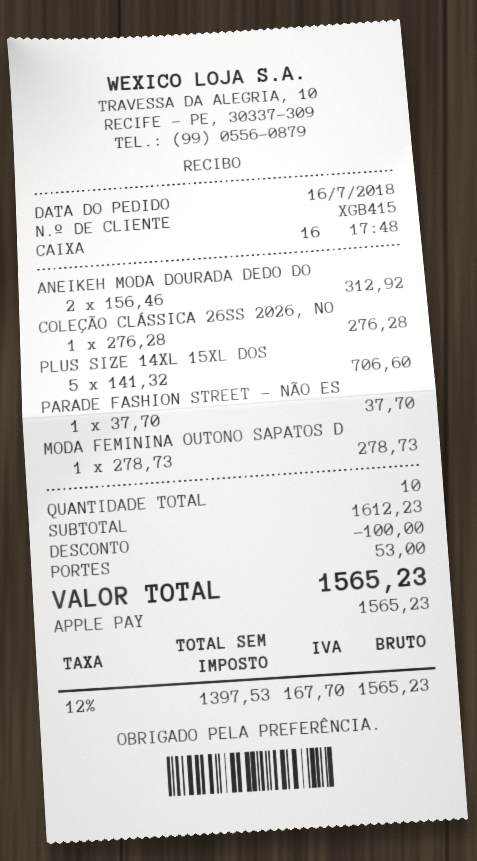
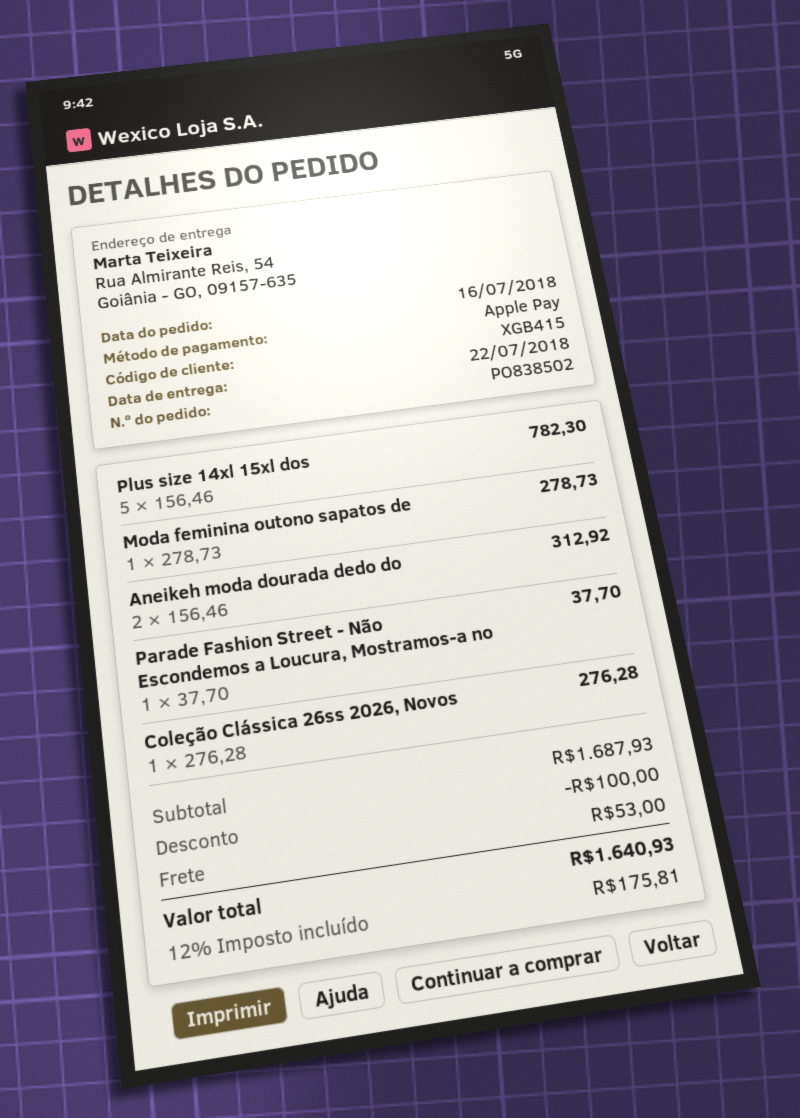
PLUS SIZE 14XL 15XL DOS: 5 x 141.32 = 706.60 -> 5 x 156.46 = 782.30
subtotal: 1612.23 -> 1687.93
tax: 12% = 167.70 -> 12% = 175.81
total: 1565.23 -> 1640.93

